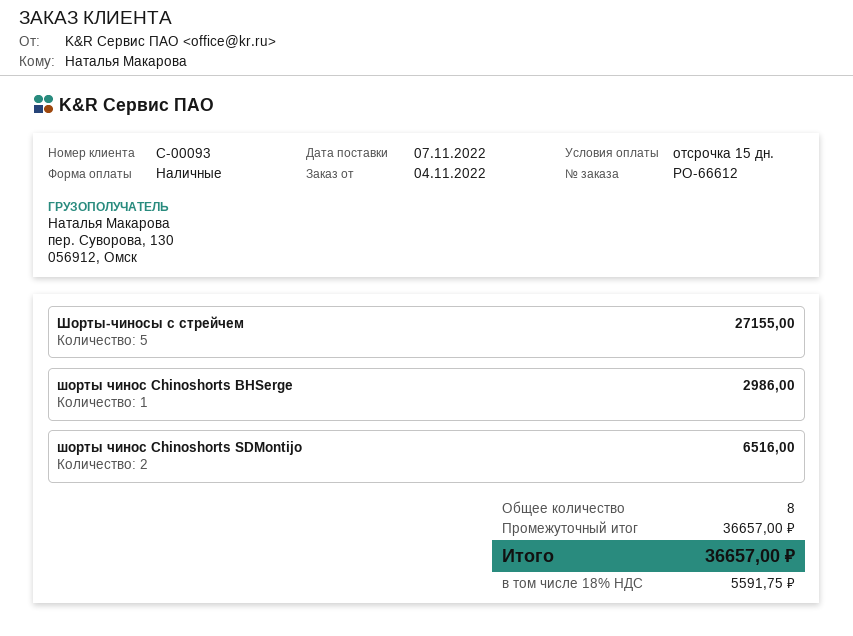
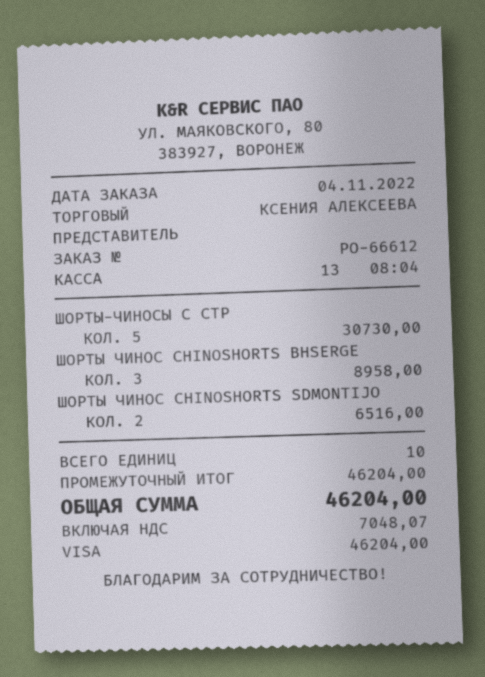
payment method: cash -> Visa
Шорты-чиносы с стрейчем: 5 for 27155.00 -> 5 for 30730.00
шорты чинос Chinoshorts BHSerge: 1 for 2986.00 -> 3 for 8958.00
total quantity: 8 -> 10
subtotal: 36657.00 -> 46204.00
tax: 5591.75 -> 7048.07
total: 36657.00 -> 46204.00

